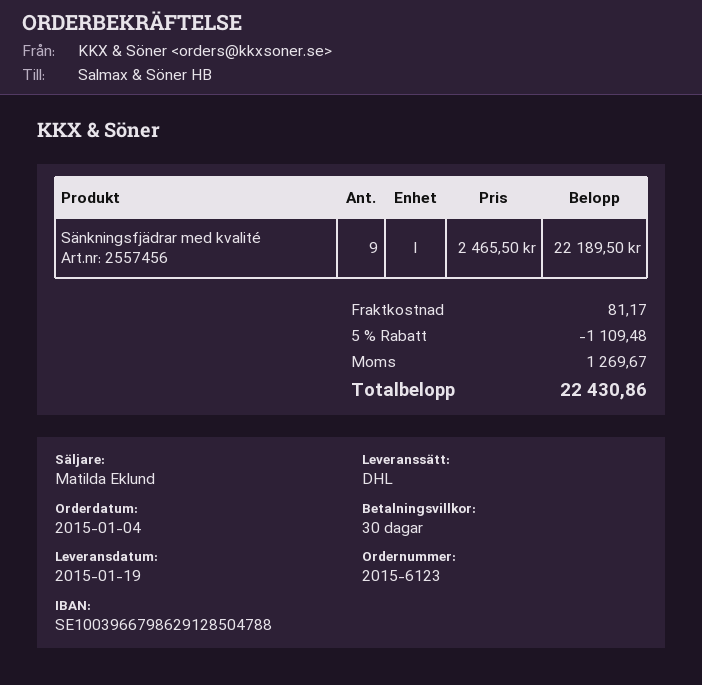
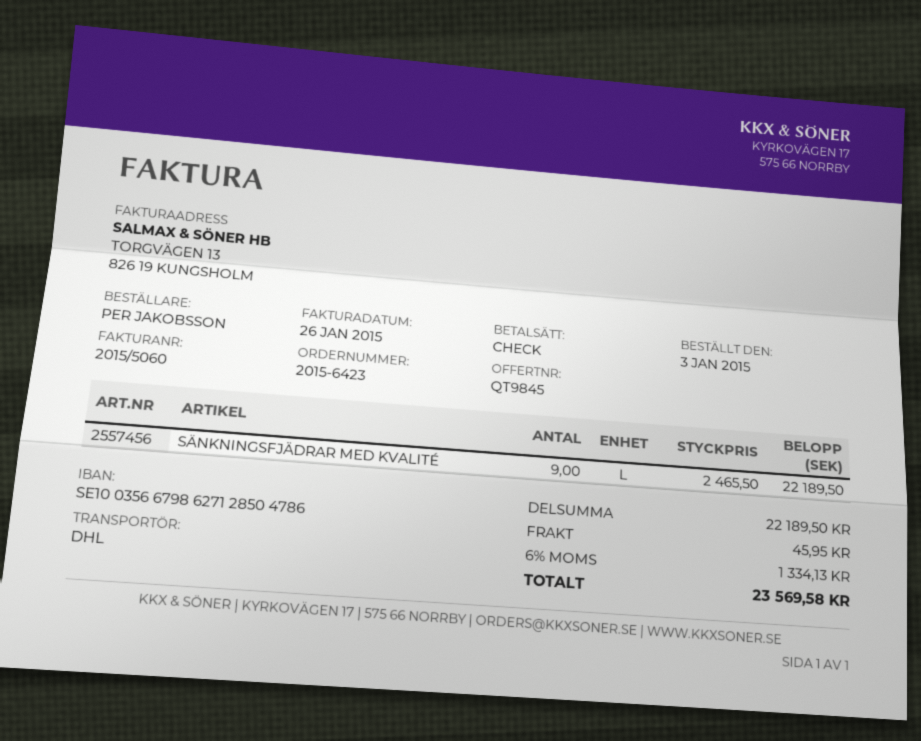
order number: 2015-6123 -> 2015-6423
order date: 2015-01-04 -> 2015-01-03
bank account: SE1003966798629128504788 -> SE1003566798627128504786
discount: 5% = 1109.48 -> none
shipping: 81.17 -> 45.95
tax: 1269.67 -> 1334.13
total: 22430.86 -> 23569.58

